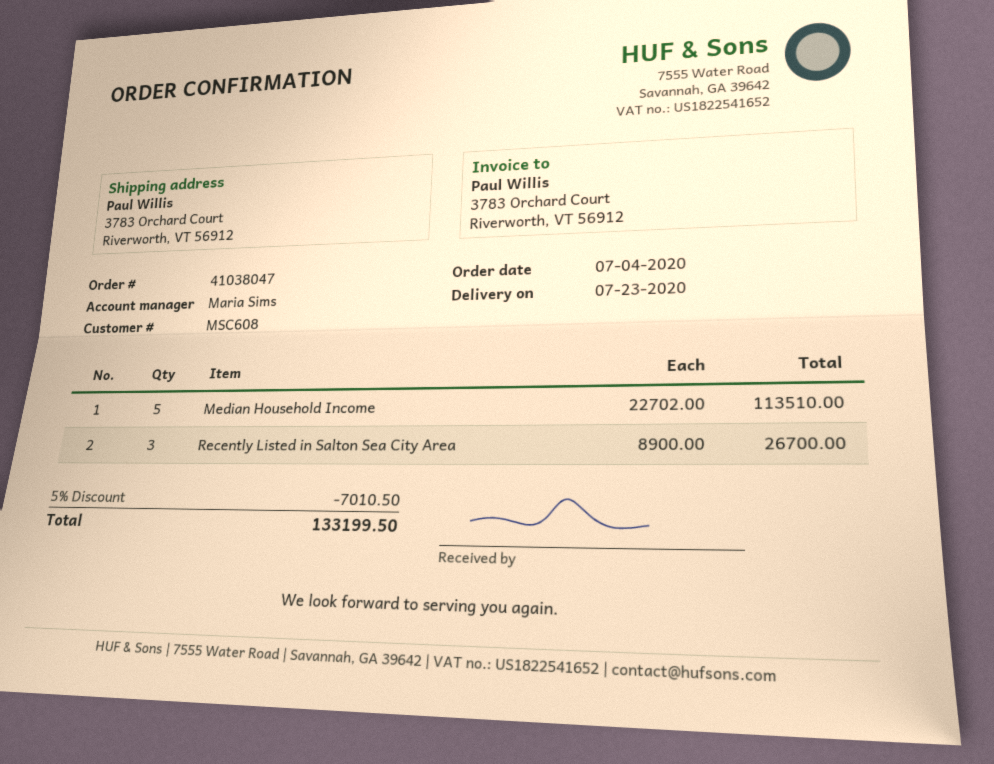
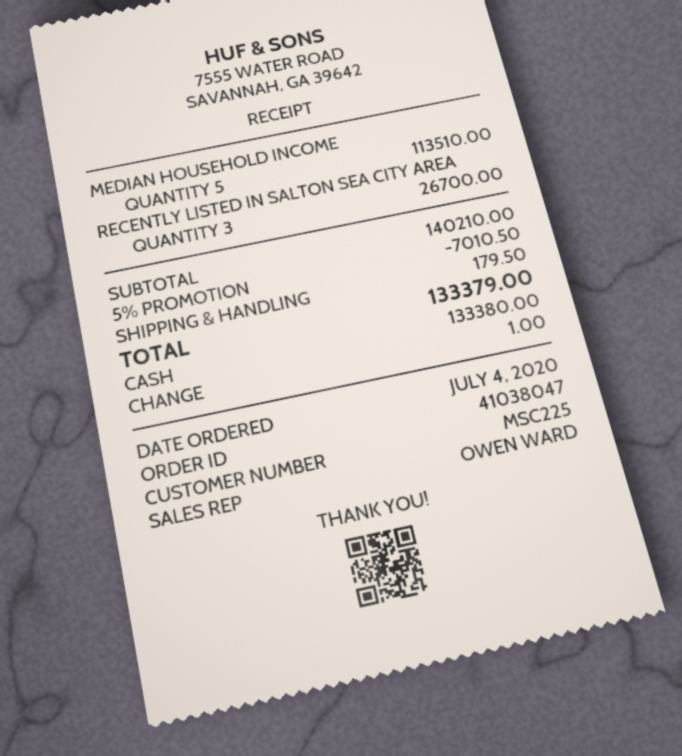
customer number: MSC608 -> MSC225
sales rep: Maria Sims -> OWEN WARD
shipping: none -> 179.50
total: 133199.50 -> 133379.00

